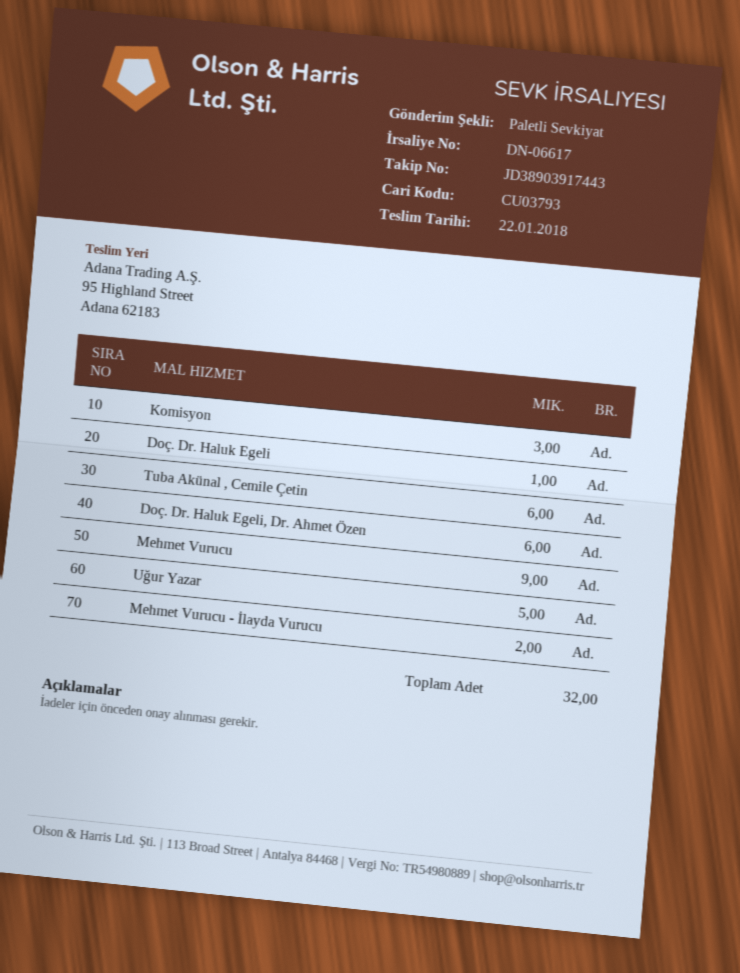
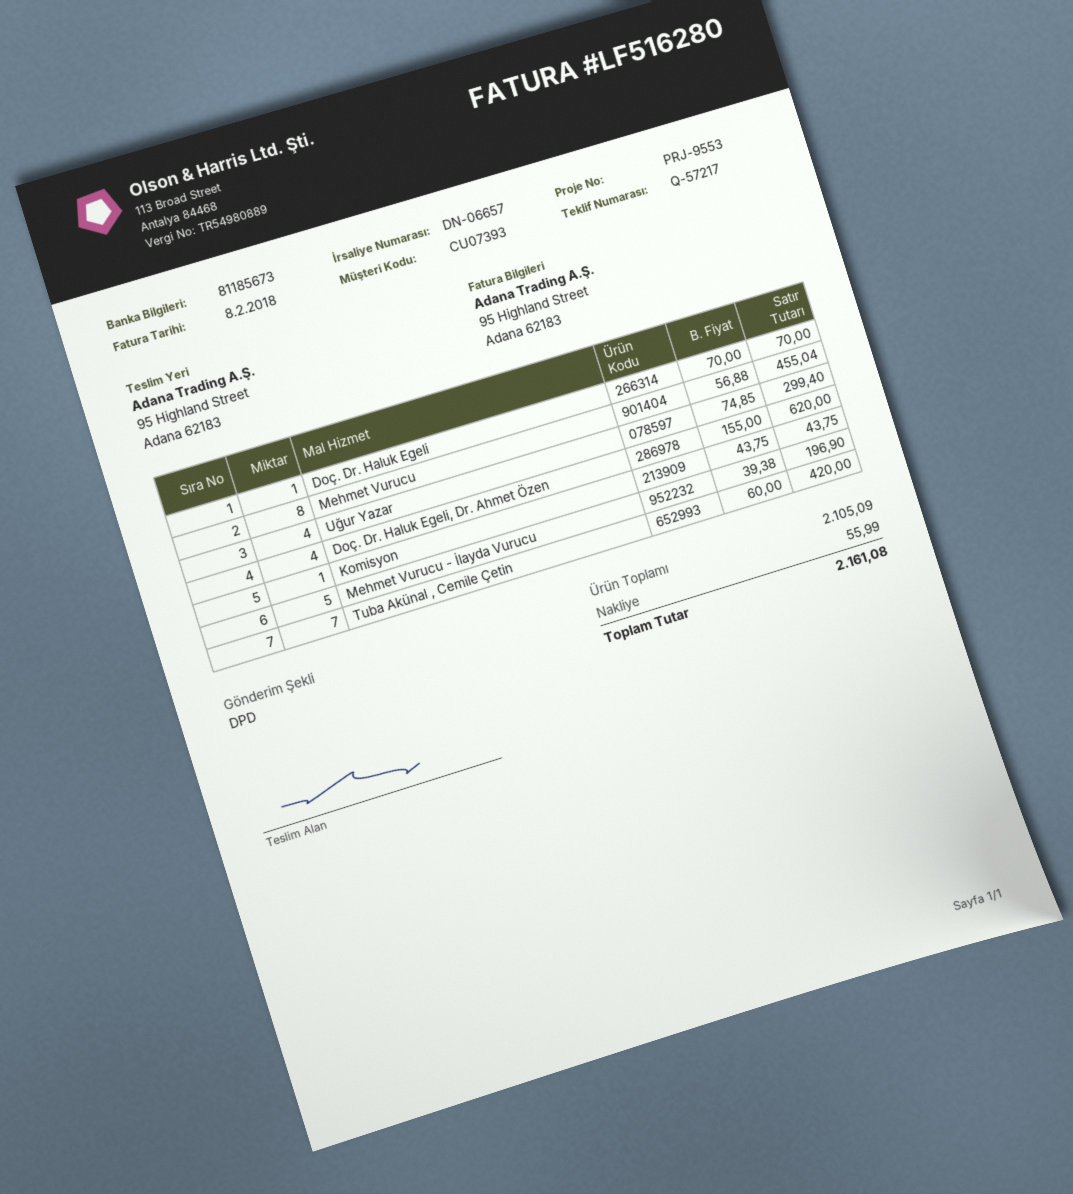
delivery note number: DN-06617 -> DN-06657
customer number: CU03793 -> CU07393
shipping method: pallet freight -> DPD
Komisyon: 3 -> 1
Tuba Akünal , Cemile Çetin: 6 -> 7
Doç. Dr. Haluk Egeli, Dr. Ahmet Özen: 6 -> 4
Mehmet Vurucu: 9 -> 8
Uğur Yazar: 5 -> 4
Mehmet Vurucu - İlayda Vurucu: 2 -> 5

